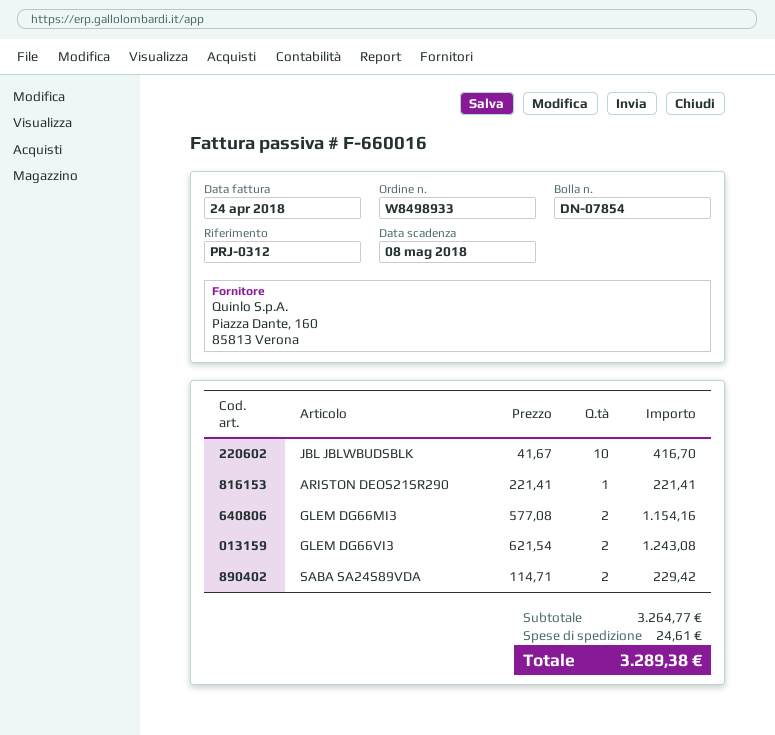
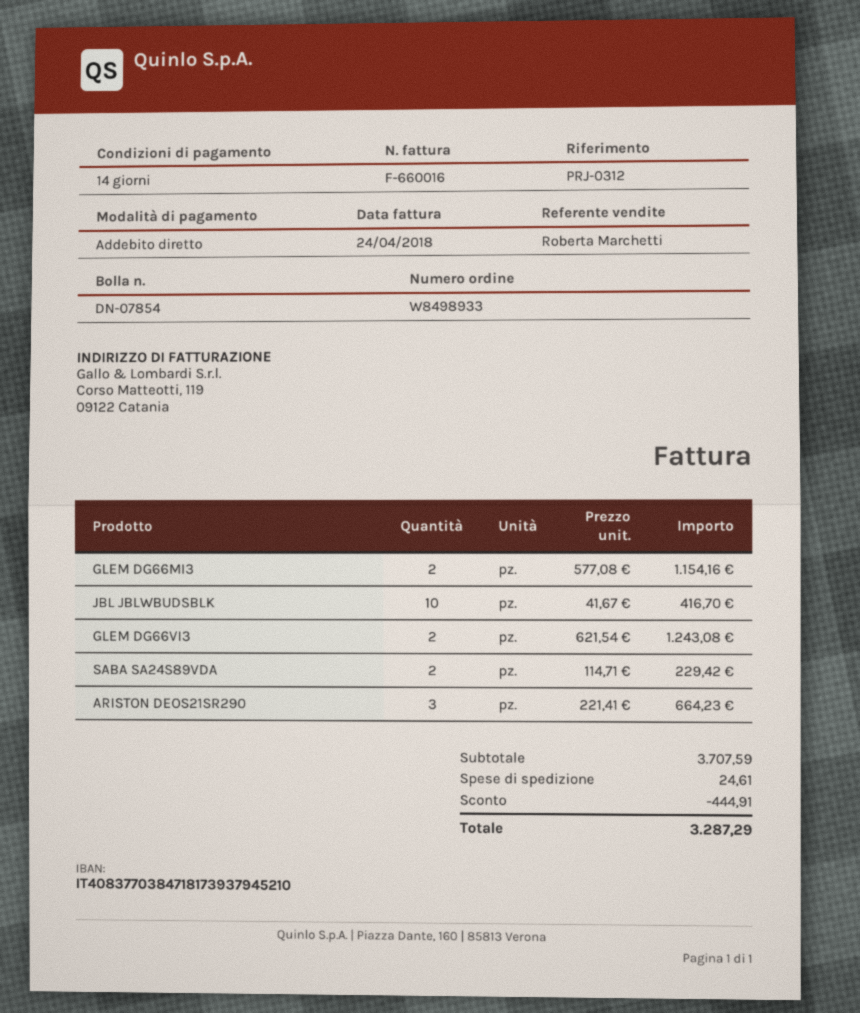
ARISTON DEOS21SR290: 1 x 221.41 = 221.41 -> 3 x 221.41 = 664.23
subtotal: 3264.77 -> 3707.59
discount: none -> 444.91
total: 3289.38 -> 3287.29

